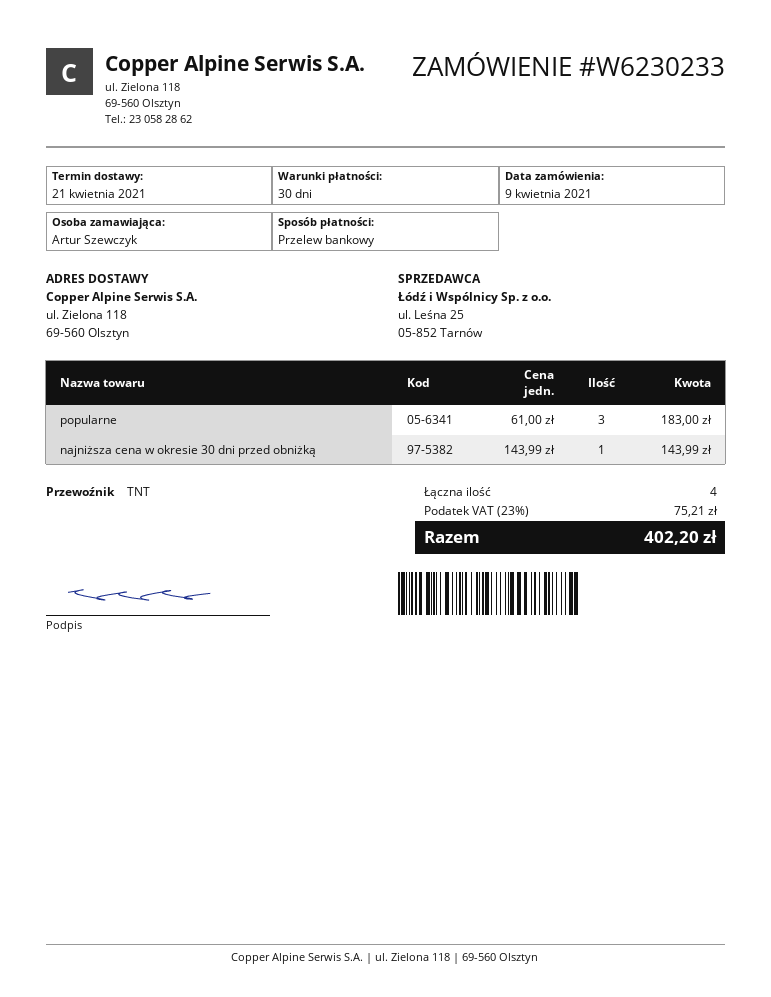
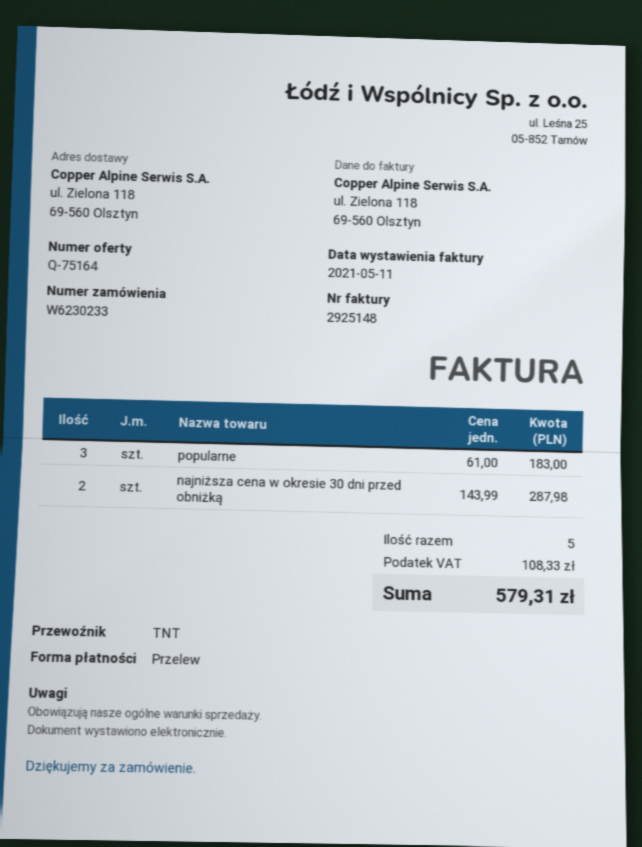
najniższa cena w okresie 30 dni przed obniżką: 1 x 143.99 = 143.99 -> 2 x 143.99 = 287.98
total quantity: 4 -> 5
tax: 75.21 -> 108.33
total: 402.20 -> 579.31

